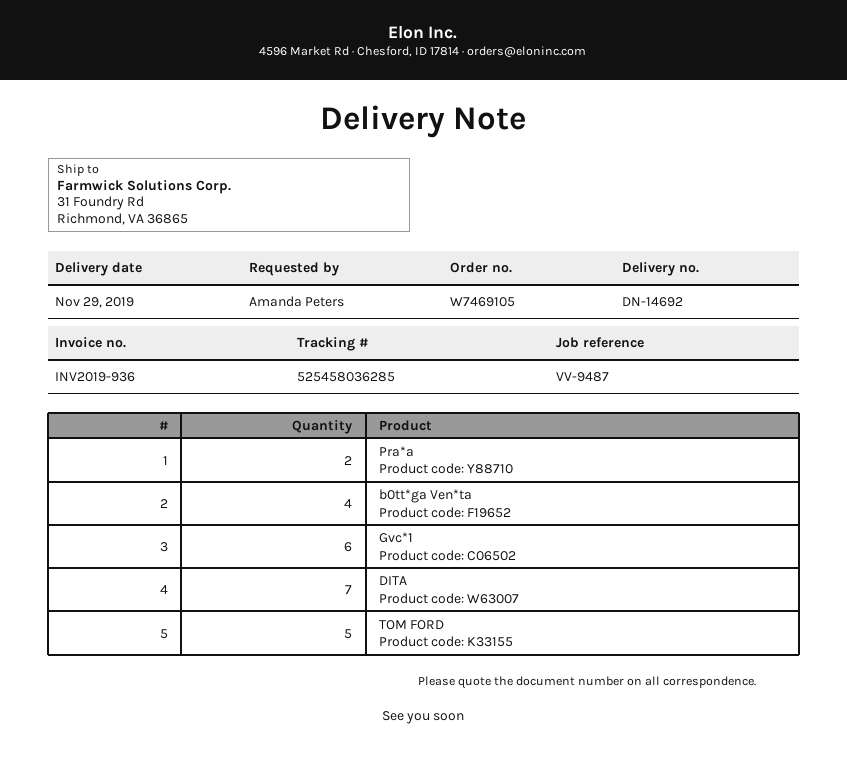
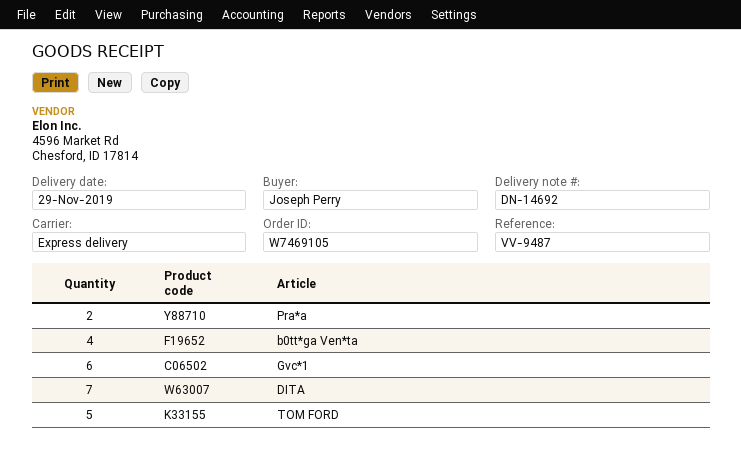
ordered by: Amanda Peters -> Joseph Perry

